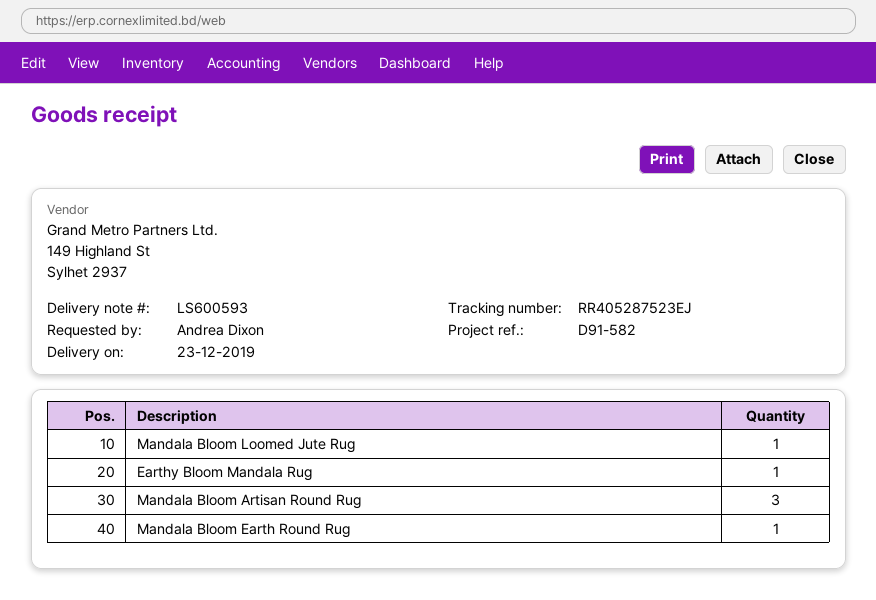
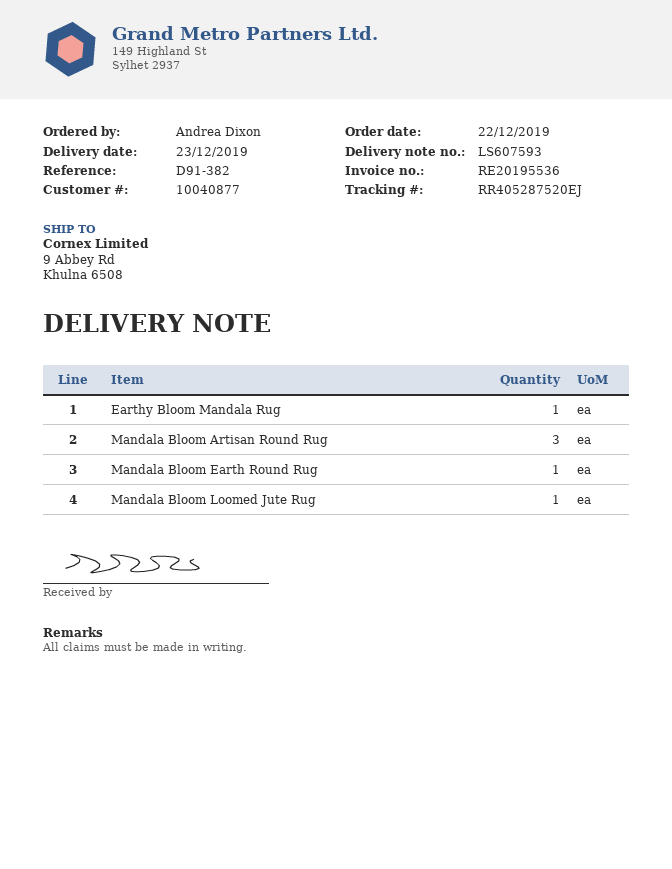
delivery note number: LS600593 -> LS607593
reference: D91-582 -> D91-382
tracking number: RR405287523EJ -> RR405287520EJ

